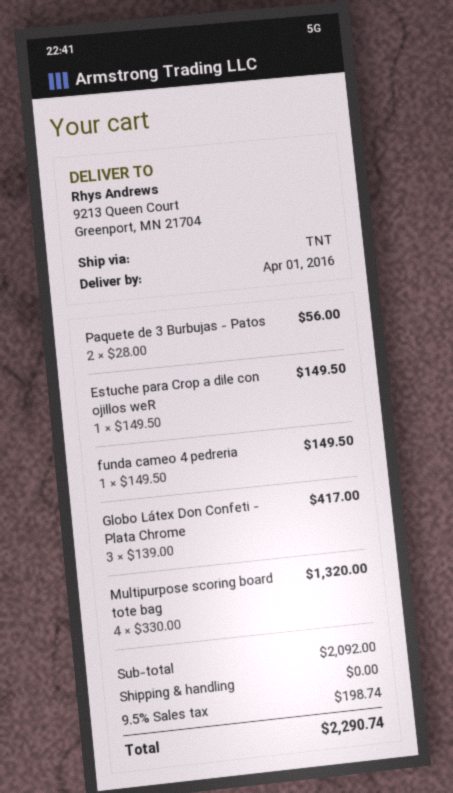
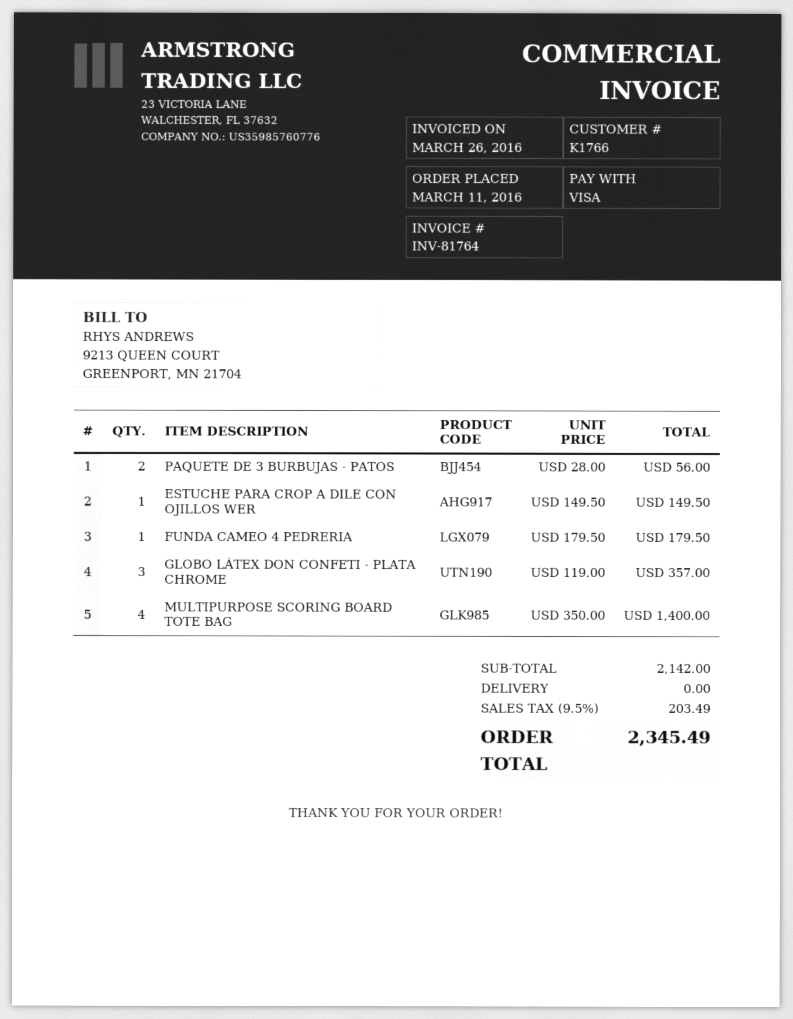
funda cameo 4 pedreria: 1 x 149.50 = 149.50 -> 1 x 179.50 = 179.50
Globo Látex Don Confeti - Plata Chrome: 3 x 139.00 = 417.00 -> 3 x 119.00 = 357.00
Multipurpose scoring board tote bag: 4 x 330.00 = 1320.00 -> 4 x 350.00 = 1400.00
subtotal: 2092.00 -> 2142.00
tax: 9.5% = 198.74 -> 9.5% = 203.49
total: 2290.74 -> 2345.49

